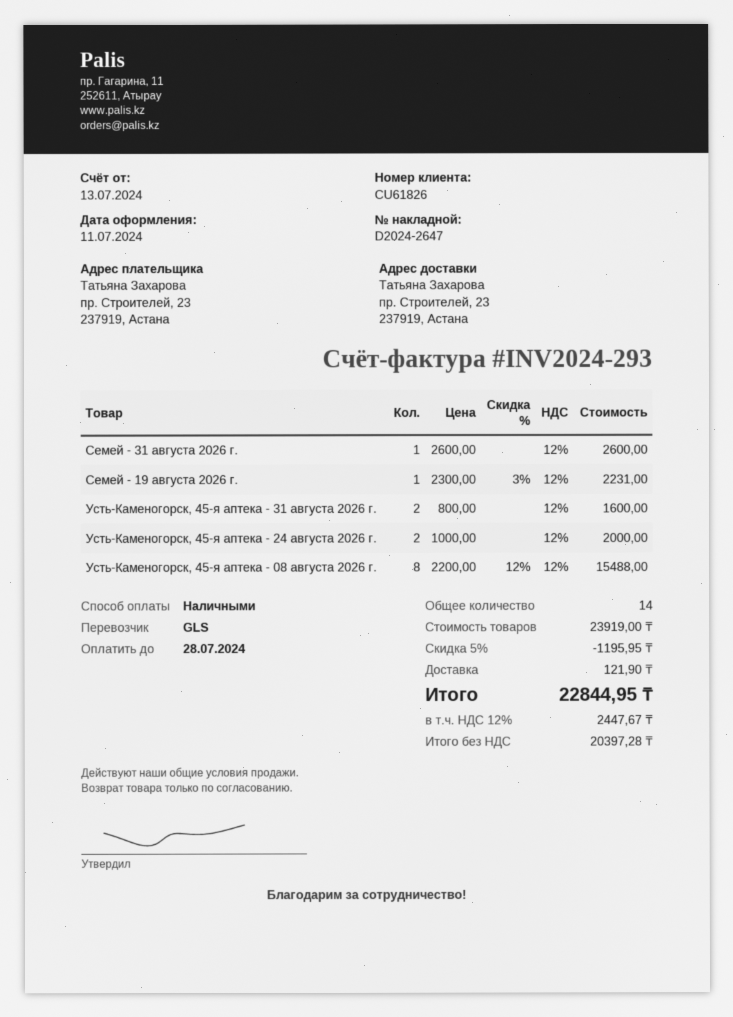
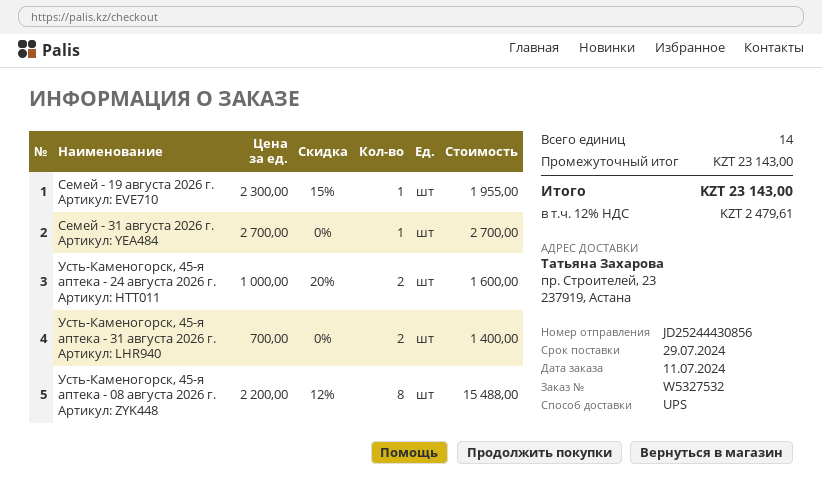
shipping method: GLS -> UPS
Семей - 31 августа 2026 г.: 1 x 2600.00 = 2600.00 -> 1 x 2700.00 = 2700.00
Семей - 19 августа 2026 г.: 1 x 2300.00 - 3% = 2231.00 -> 1 x 2300.00 - 15% = 1955.00
Усть-Каменогорск, 45-я аптека - 31 августа 2026 г.: 2 x 800.00 = 1600.00 -> 2 x 700.00 = 1400.00
Усть-Каменогорск, 45-я аптека - 24 августа 2026 г.: 2 x 1000.00 = 2000.00 -> 2 x 1000.00 - 20% = 1600.00
subtotal: 23919.00 -> 23143.00
discount: 5% = 1195.95 -> none
shipping: 121.90 -> none
tax: 12% = 2447.67 -> 12% = 2479.61
total: 22844.95 -> 23143.00

